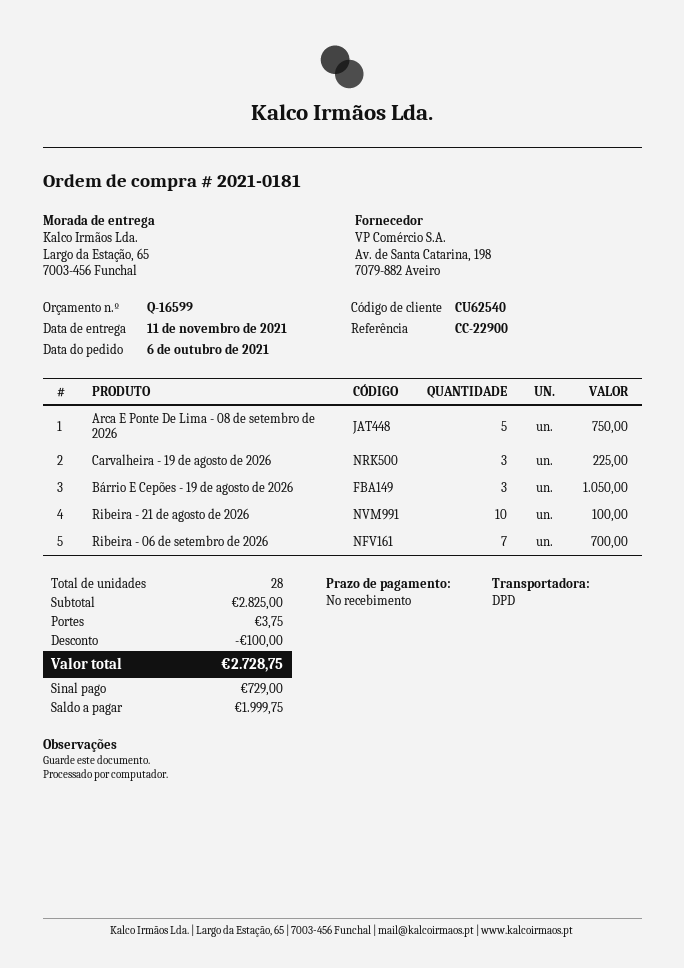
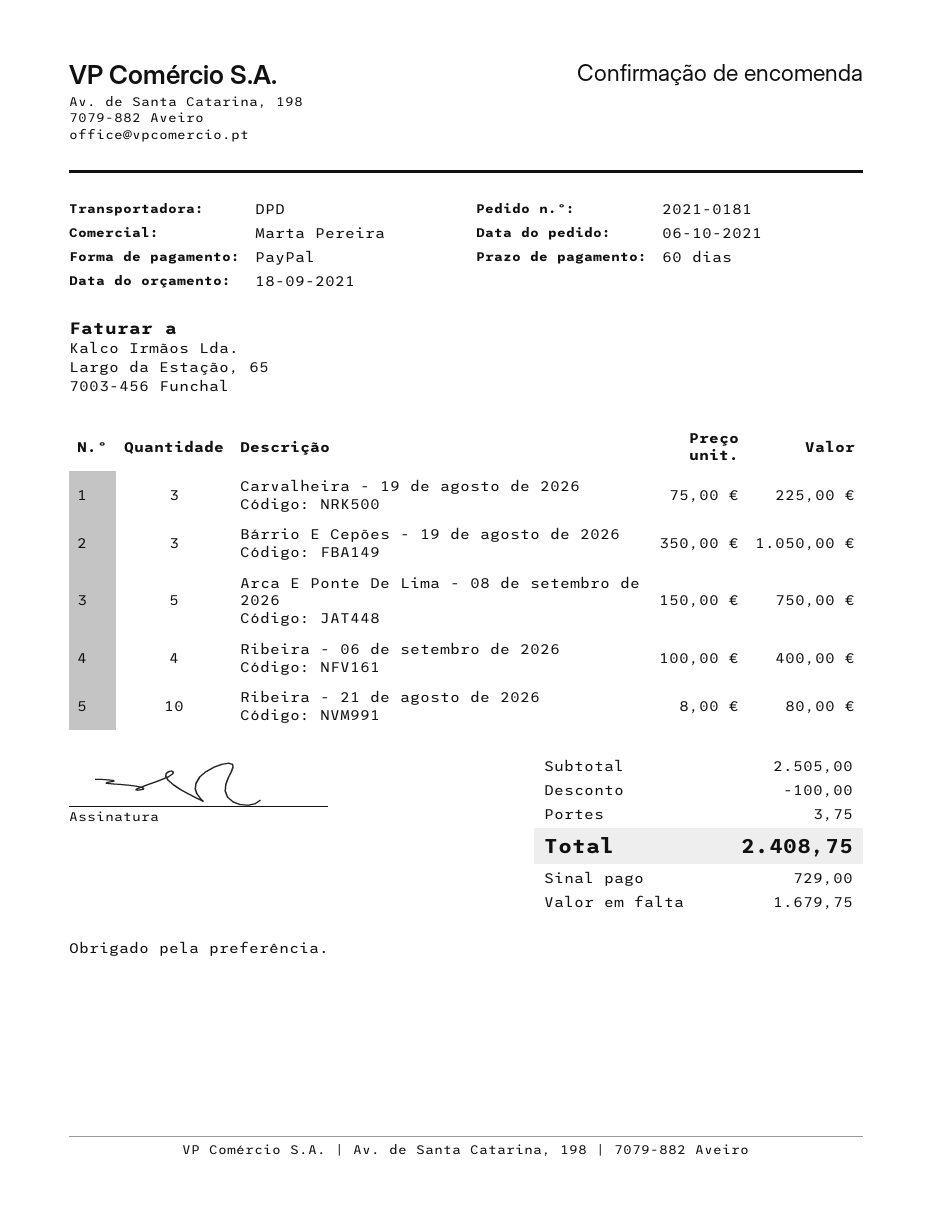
payment terms: on receipt -> 60 days
Ribeira - 21 de agosto de 2026: 10 for 100.00 -> 10 for 80.00
Ribeira - 06 de setembro de 2026: 7 for 700.00 -> 4 for 400.00
subtotal: 2825.00 -> 2505.00
total: 2728.75 -> 2408.75
balance: 1999.75 -> 1679.75

